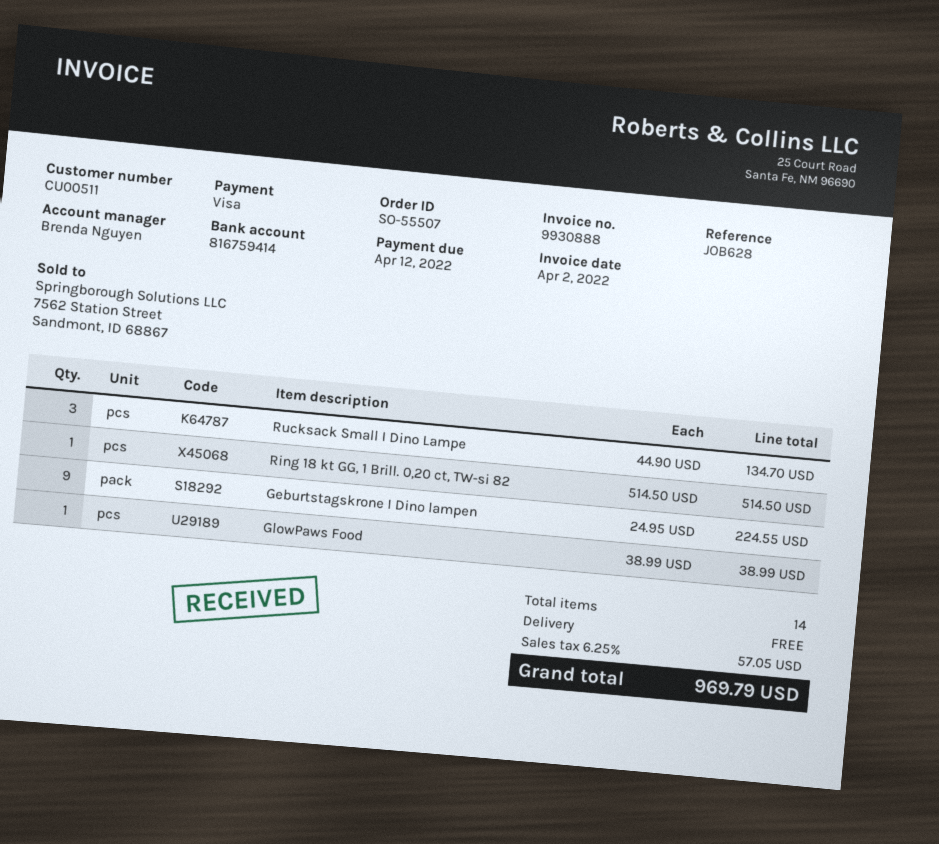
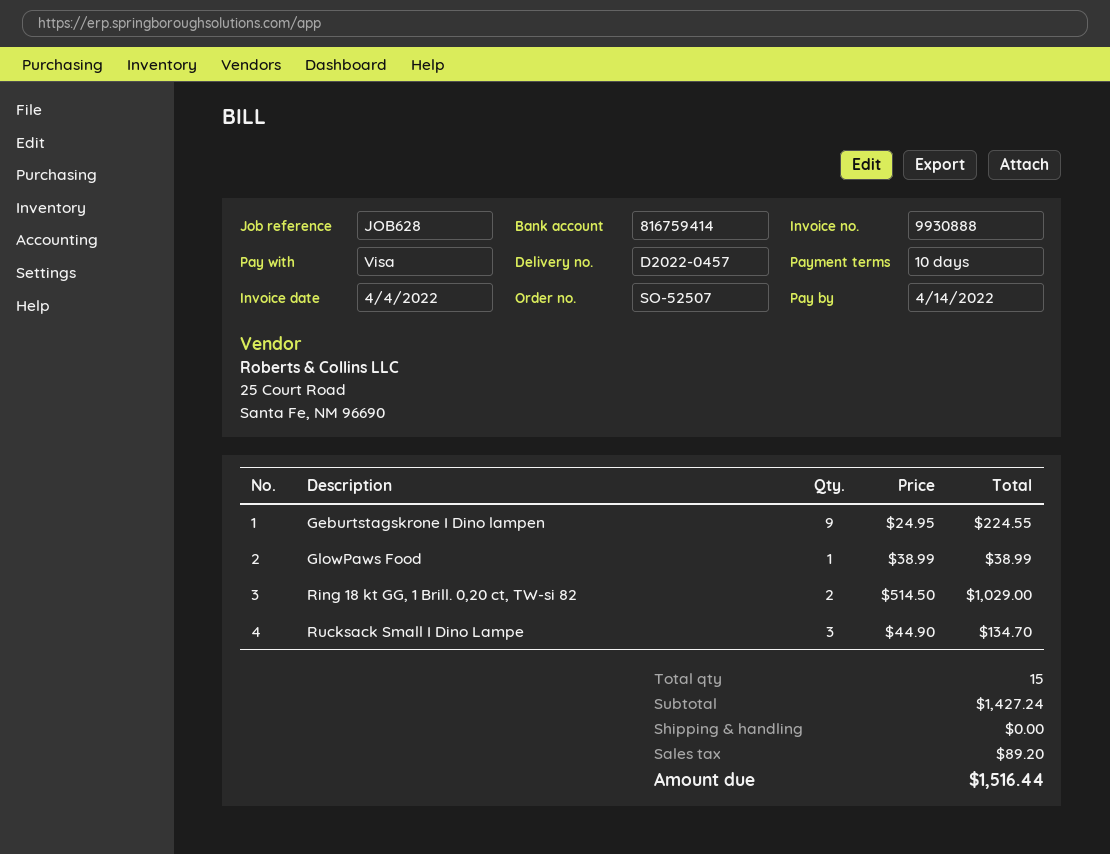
order number: SO-55507 -> SO-52507
invoice date: 2022-04-02 -> 2022-04-04
due date: 2022-04-12 -> 2022-04-14
Ring 18 kt GG, 1 Brill. 0,20 ct, TW-si 82: 1 x 514.50 = 514.50 -> 2 x 514.50 = 1029.00
total quantity: 14 -> 15
tax: 57.05 -> 89.20
total: 969.79 -> 1516.44

